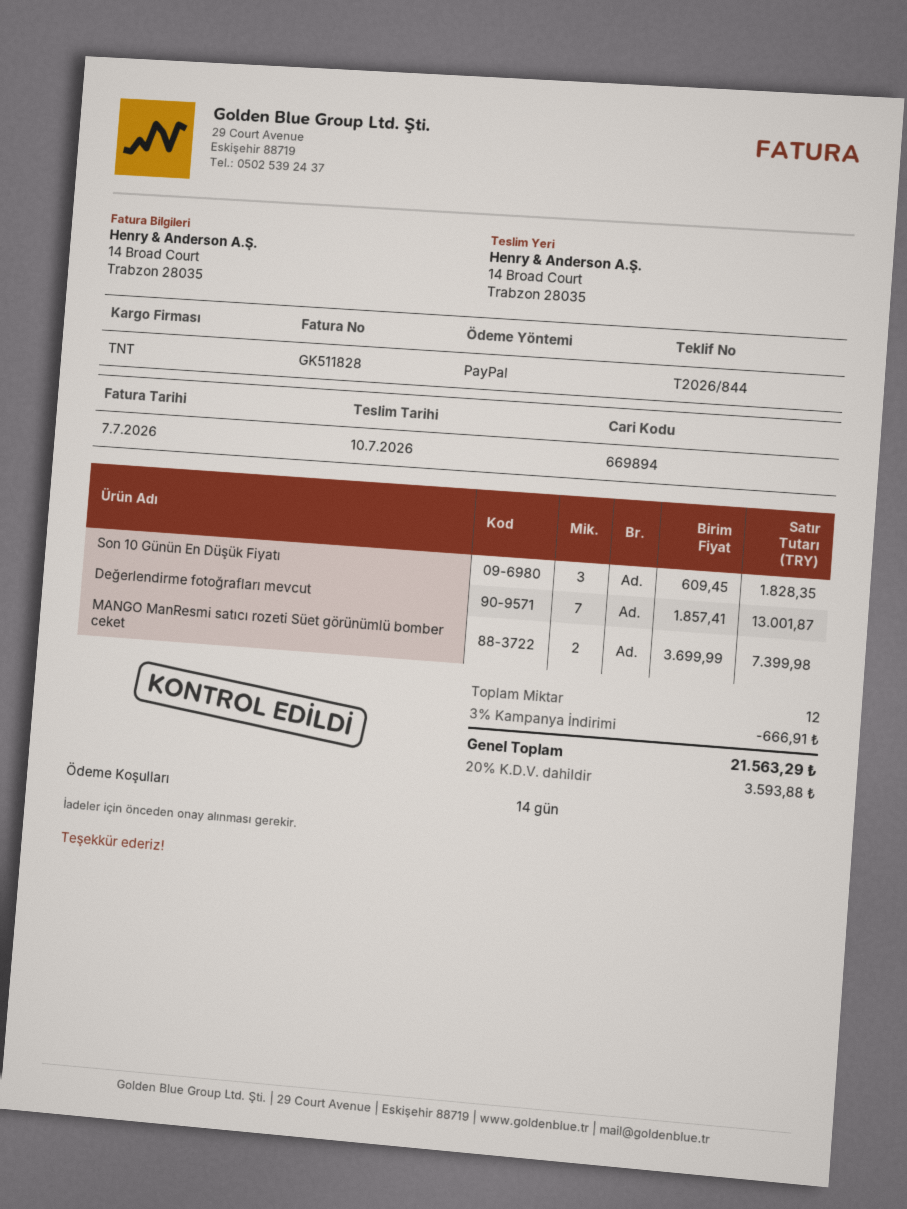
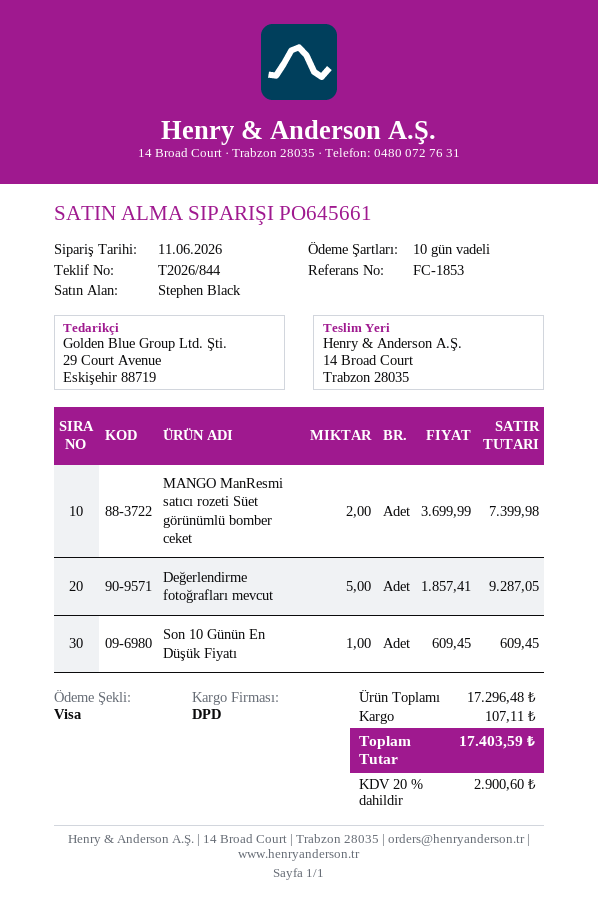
payment terms: 14 days -> 10 days
payment method: PayPal -> Visa
shipping method: TNT -> DPD
Son 10 Günün En Düşük Fiyatı: 3 x 609.45 = 1828.35 -> 1 x 609.45 = 609.45
Değerlendirme fotoğrafları mevcut: 7 x 1857.41 = 13001.87 -> 5 x 1857.41 = 9287.05
discount: 3% = 666.91 -> none
shipping: none -> 107.11
tax: 20% = 3593.88 -> 20% = 2900.60
total: 21563.29 -> 17403.59

